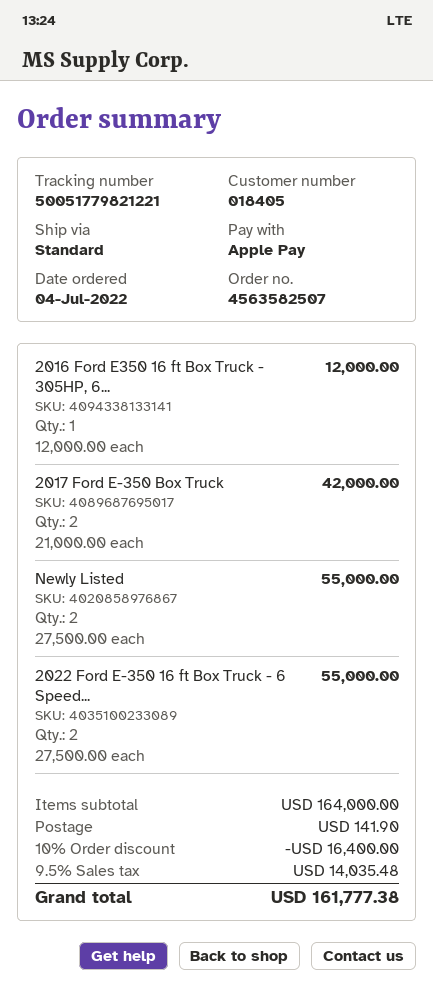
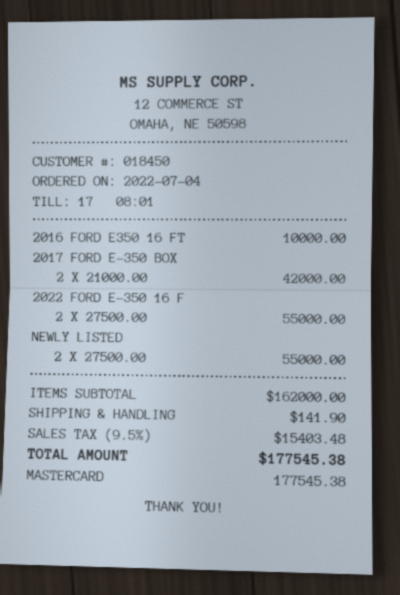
customer number: 018405 -> 018450
payment method: Apple Pay -> Mastercard
2016 Ford E350 16 ft Box Truck - 305HP, 6...: 1 x 12000.00 = 12000.00 -> 1 x 10000.00 = 10000.00
subtotal: 164000.00 -> 162000.00
discount: 10% = 16400.00 -> none
tax: 9.5% = 14035.48 -> 9.5% = 15403.48
total: 161777.38 -> 177545.38

